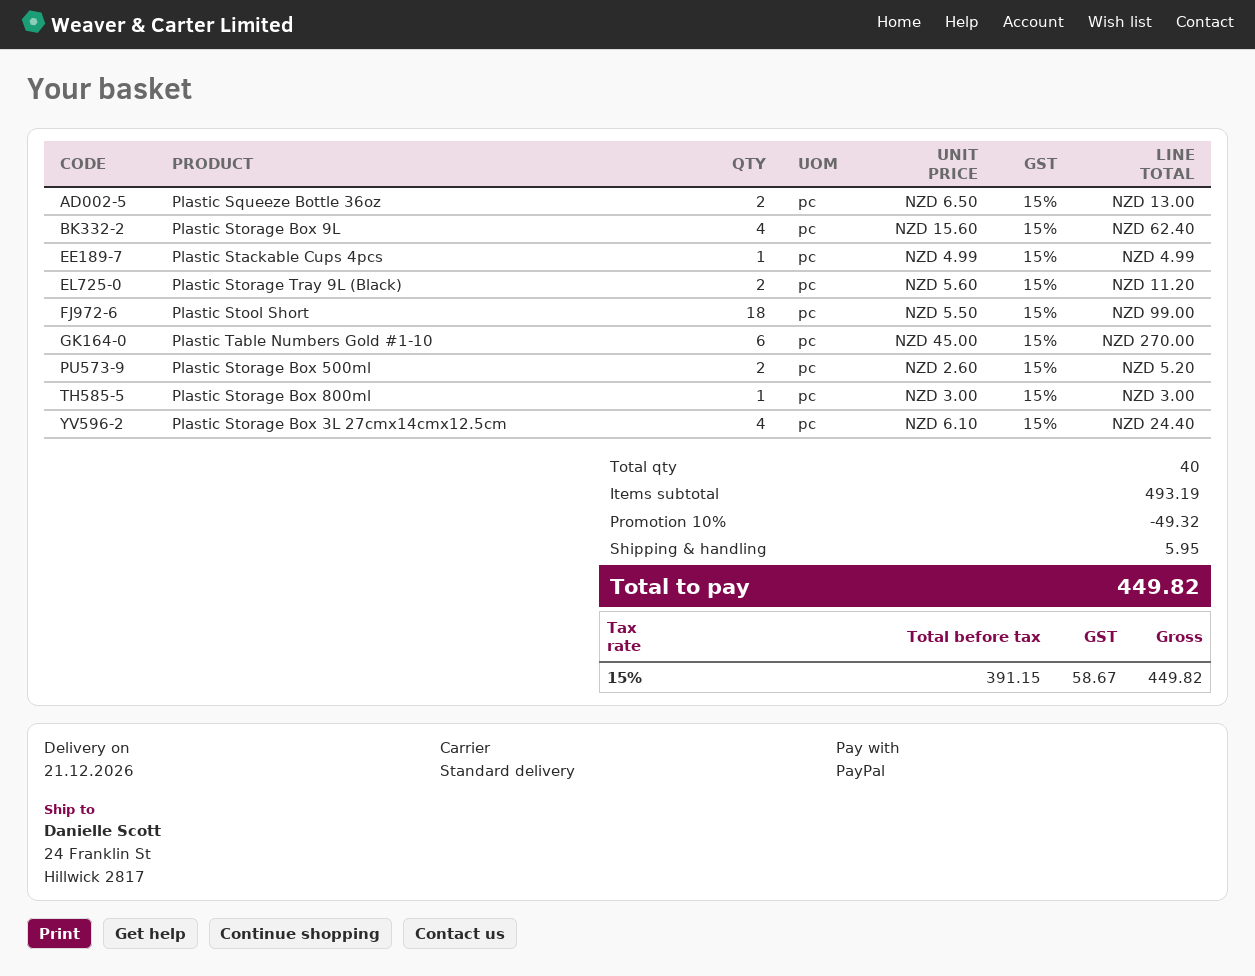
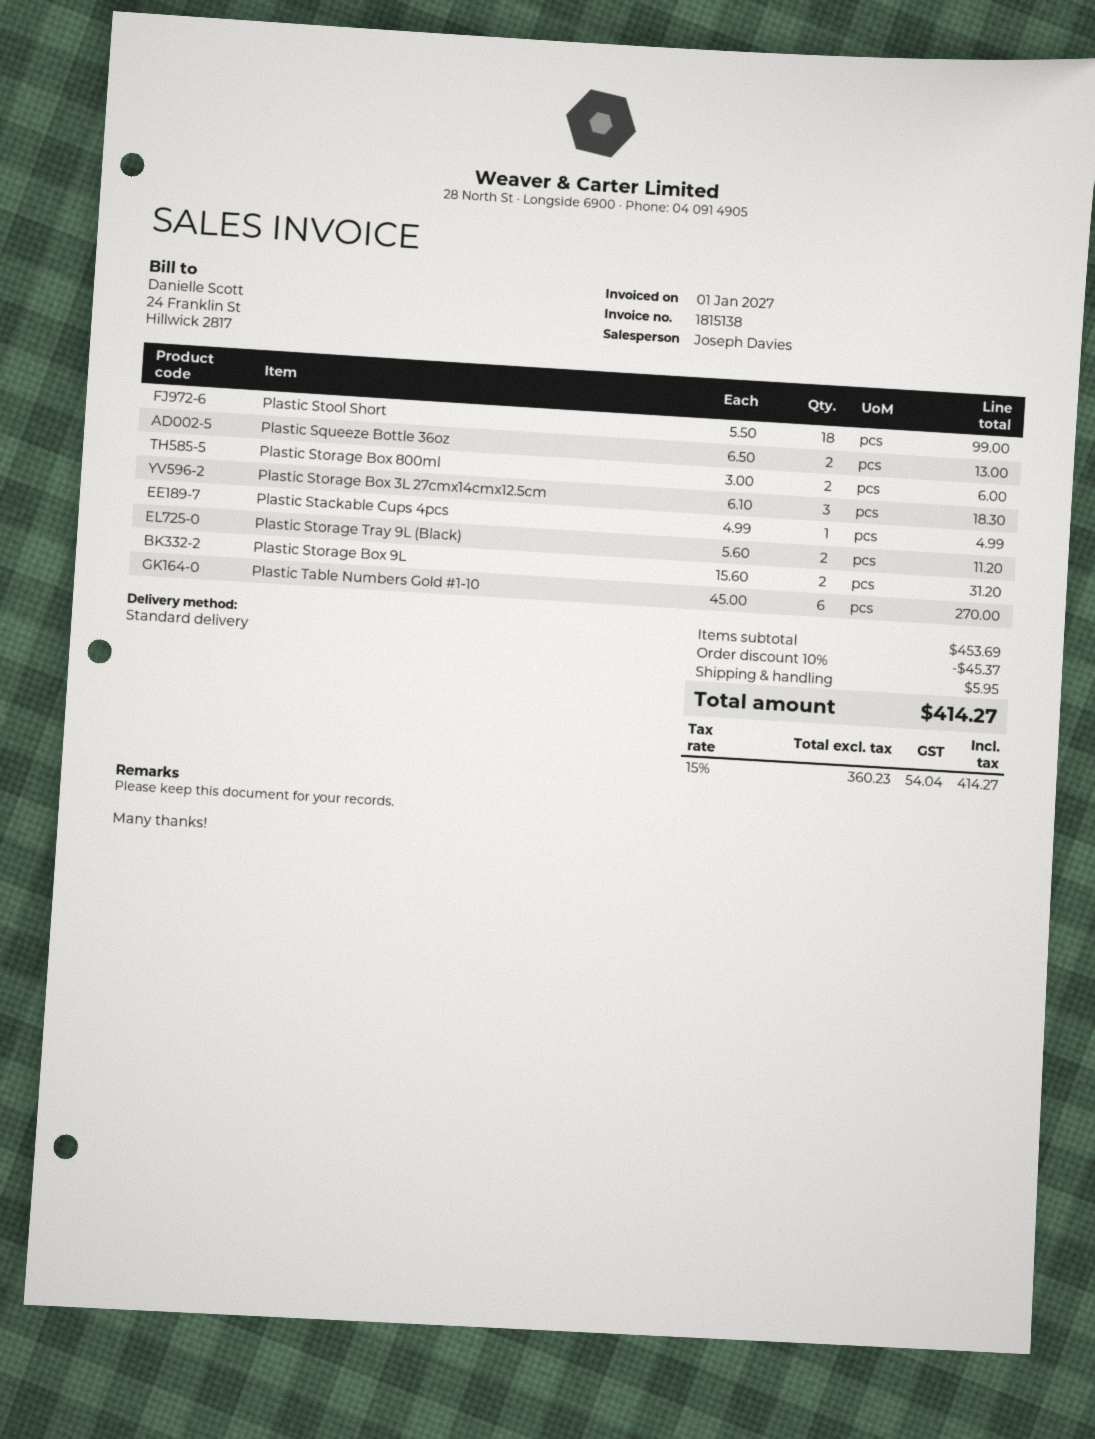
Plastic Storage Box 9L: 4 x 15.60 = 62.40 -> 2 x 15.60 = 31.20
Plastic Storage Box 500ml: 2 x 2.60 = 5.20 -> none
Plastic Storage Box 800ml: 1 x 3.00 = 3.00 -> 2 x 3.00 = 6.00
Plastic Storage Box 3L 27cmx14cmx12.5cm: 4 x 6.10 = 24.40 -> 3 x 6.10 = 18.30
subtotal: 493.19 -> 453.69
discount: 10% = 49.32 -> 10% = 45.37
net: 391.15 -> 360.23
tax: 15% = 58.67 -> 15% = 54.04
total: 449.82 -> 414.27

